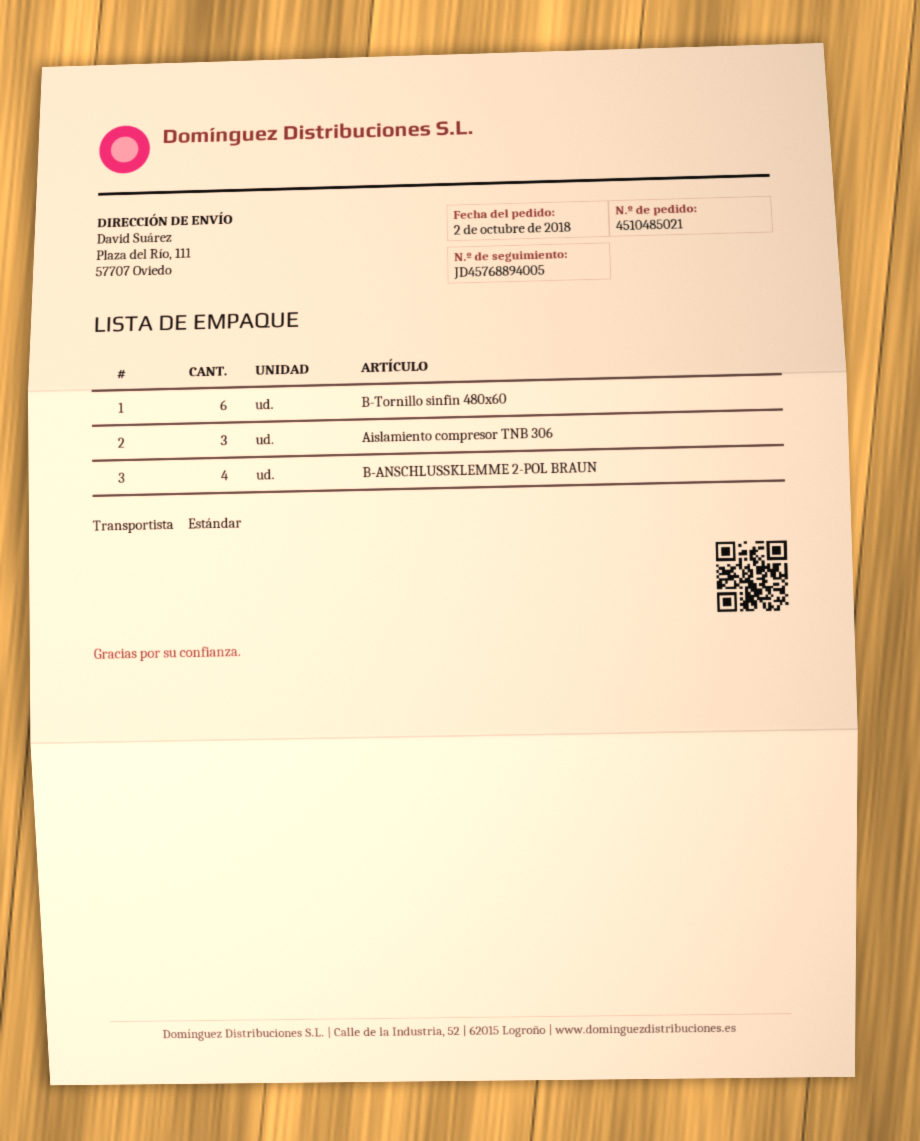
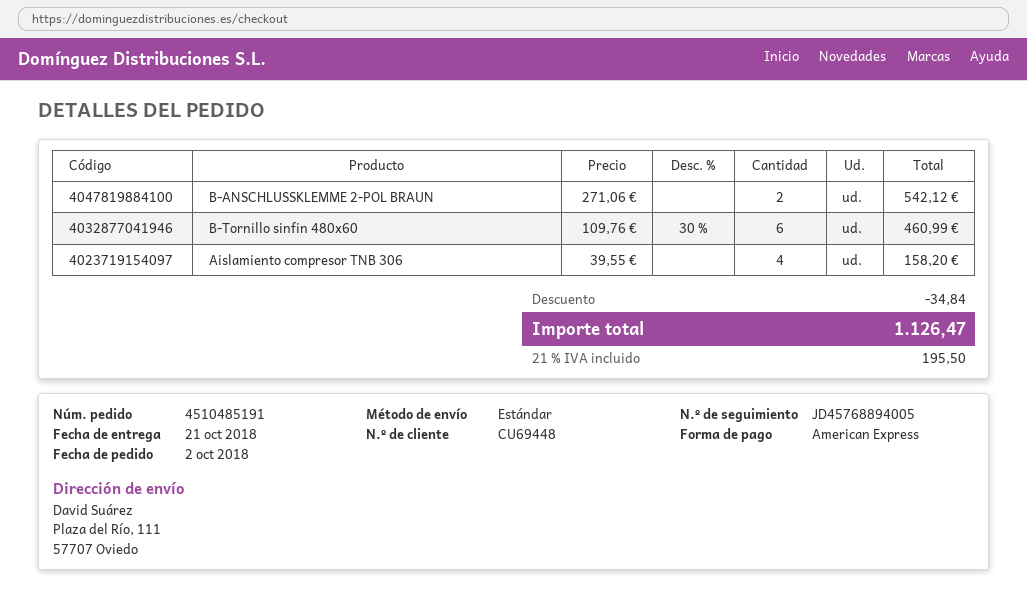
order number: 4510485021 -> 4510485191
Aislamiento compresor TNB 306: 3 -> 4
B-ANSCHLUSSKLEMME 2-POL BRAUN: 4 -> 2

